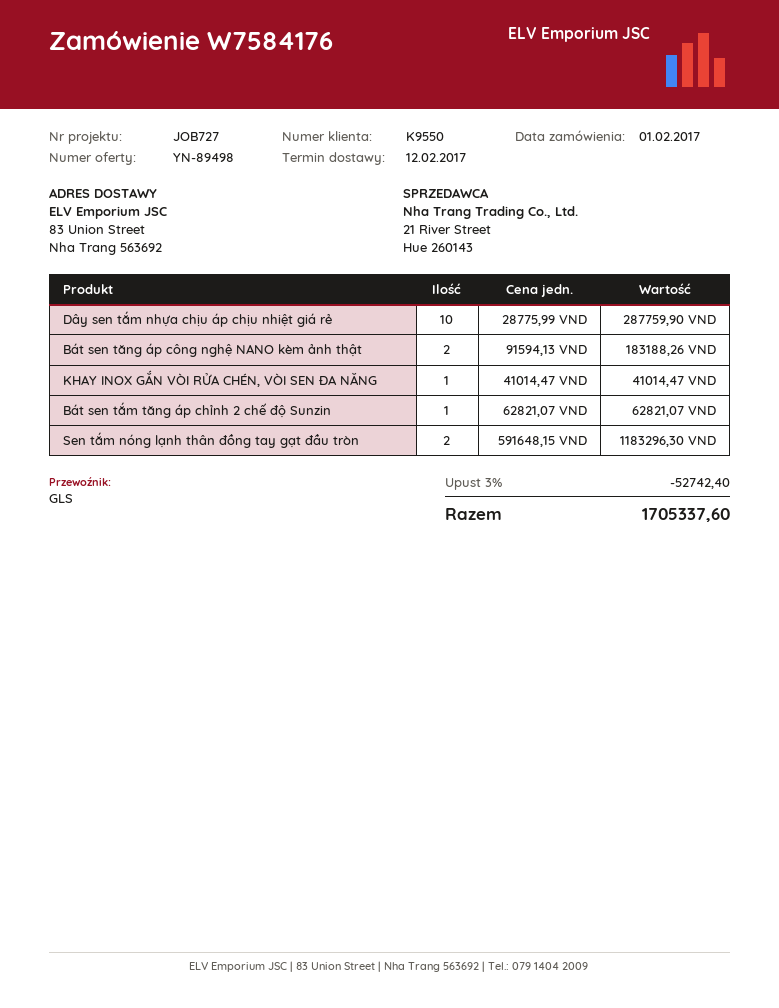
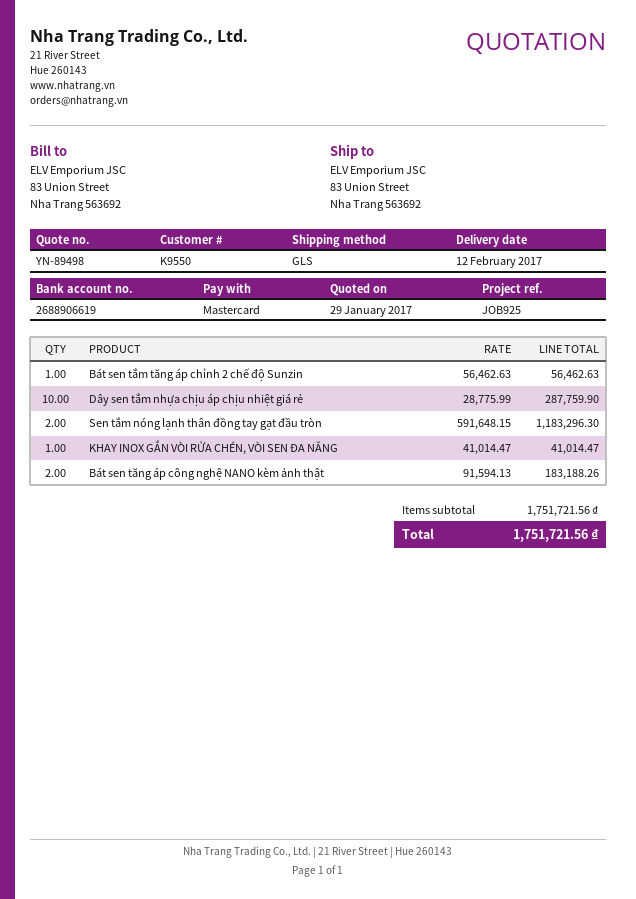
reference: JOB727 -> JOB925
Bát sen tắm tăng áp chỉnh 2 chế độ Sunzin: 1 x 62821.07 = 62821.07 -> 1 x 56462.63 = 56462.63
discount: 3% = 52742.40 -> none
total: 1705337.60 -> 1751721.56

